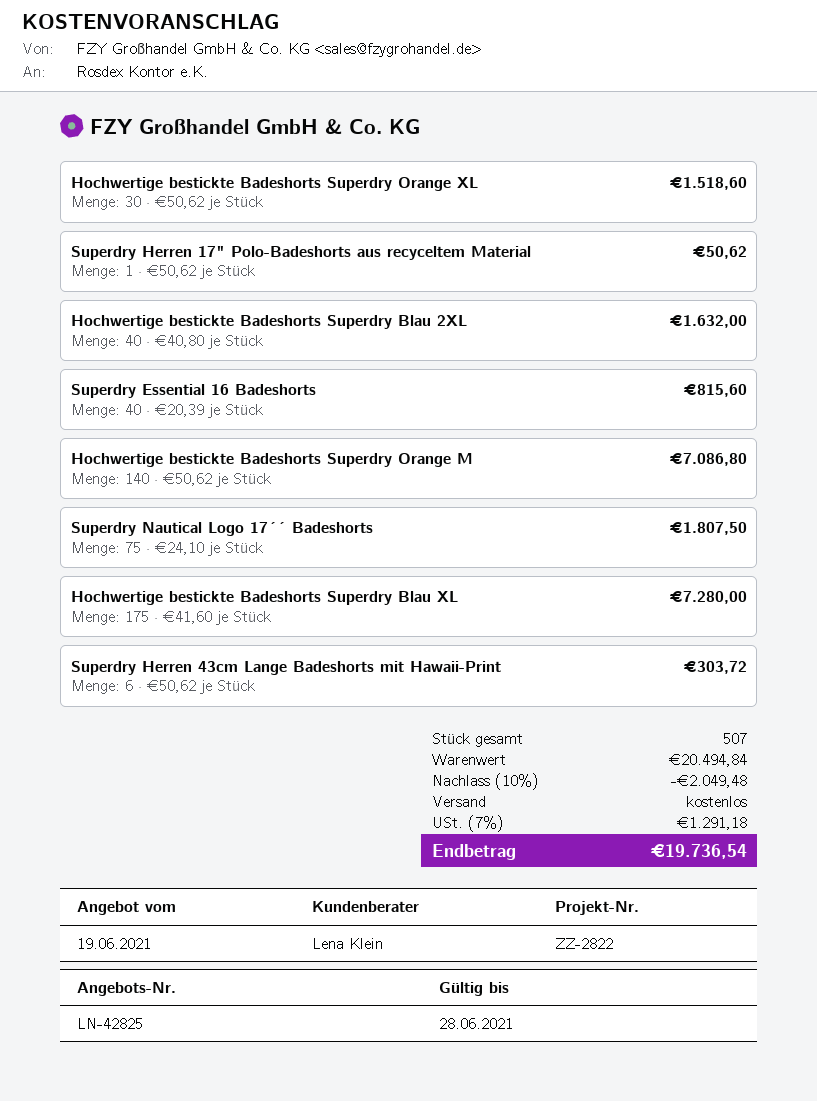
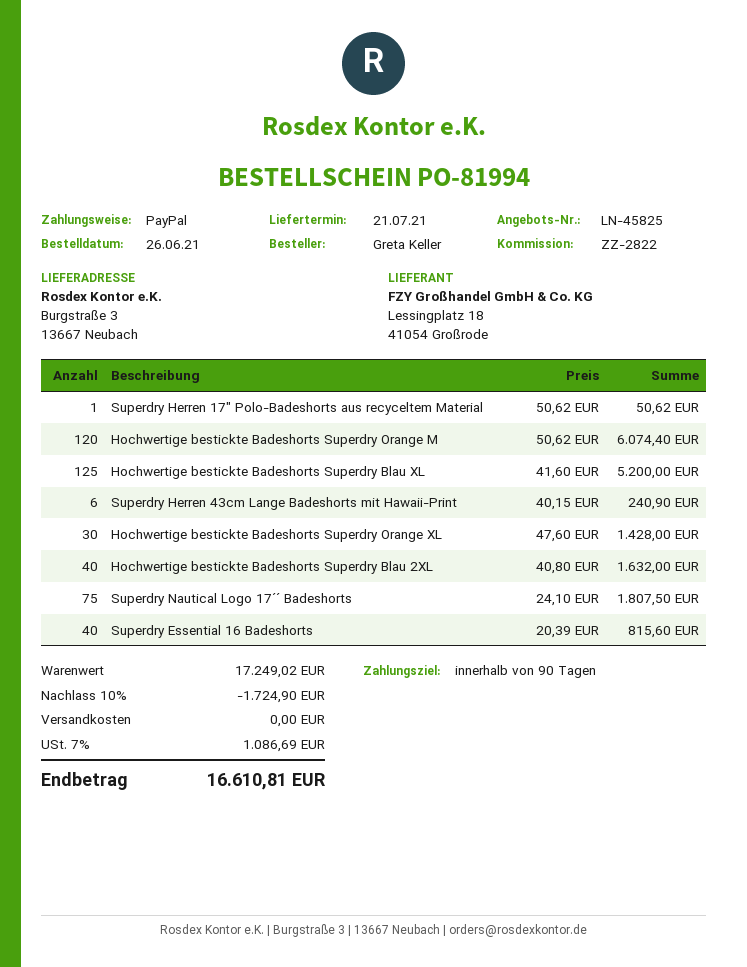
quote number: LN-42825 -> LN-45825
Hochwertige bestickte Badeshorts Superdry Orange XL: 30 x 50.62 = 1518.60 -> 30 x 47.60 = 1428.00
Hochwertige bestickte Badeshorts Superdry Orange M: 140 x 50.62 = 7086.80 -> 120 x 50.62 = 6074.40
Hochwertige bestickte Badeshorts Superdry Blau XL: 175 x 41.60 = 7280.00 -> 125 x 41.60 = 5200.00
Superdry Herren 43cm Lange Badeshorts mit Hawaii-Print: 6 x 50.62 = 303.72 -> 6 x 40.15 = 240.90
subtotal: 20494.84 -> 17249.02
discount: 10% = 2049.48 -> 10% = 1724.90
tax: 7% = 1291.18 -> 7% = 1086.69
total: 19736.54 -> 16610.81

